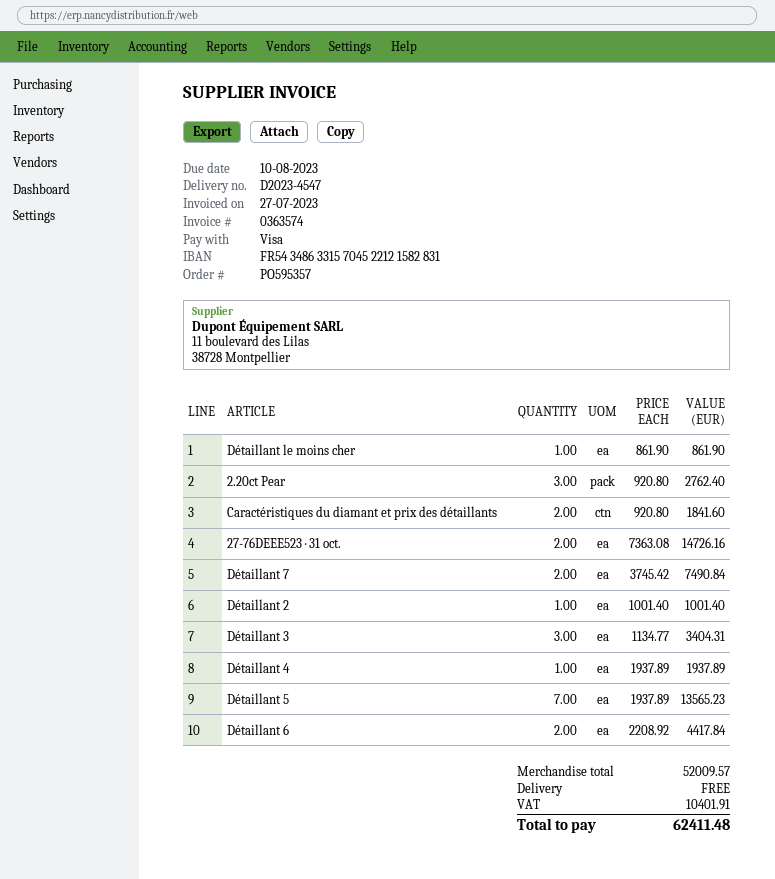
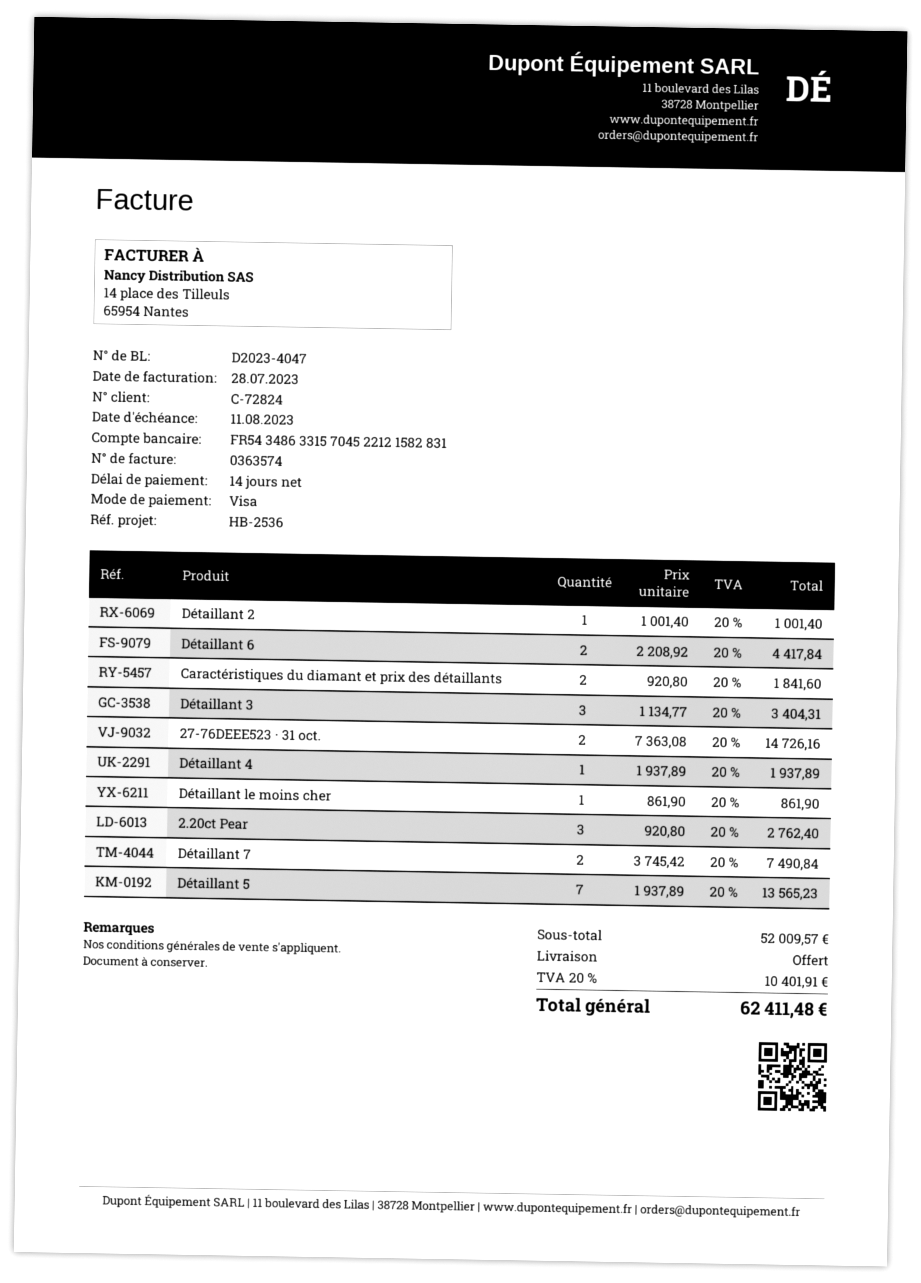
delivery note number: D2023-4547 -> D2023-4047
invoice date: 2023-07-27 -> 2023-07-28
due date: 2023-08-10 -> 2023-08-11

